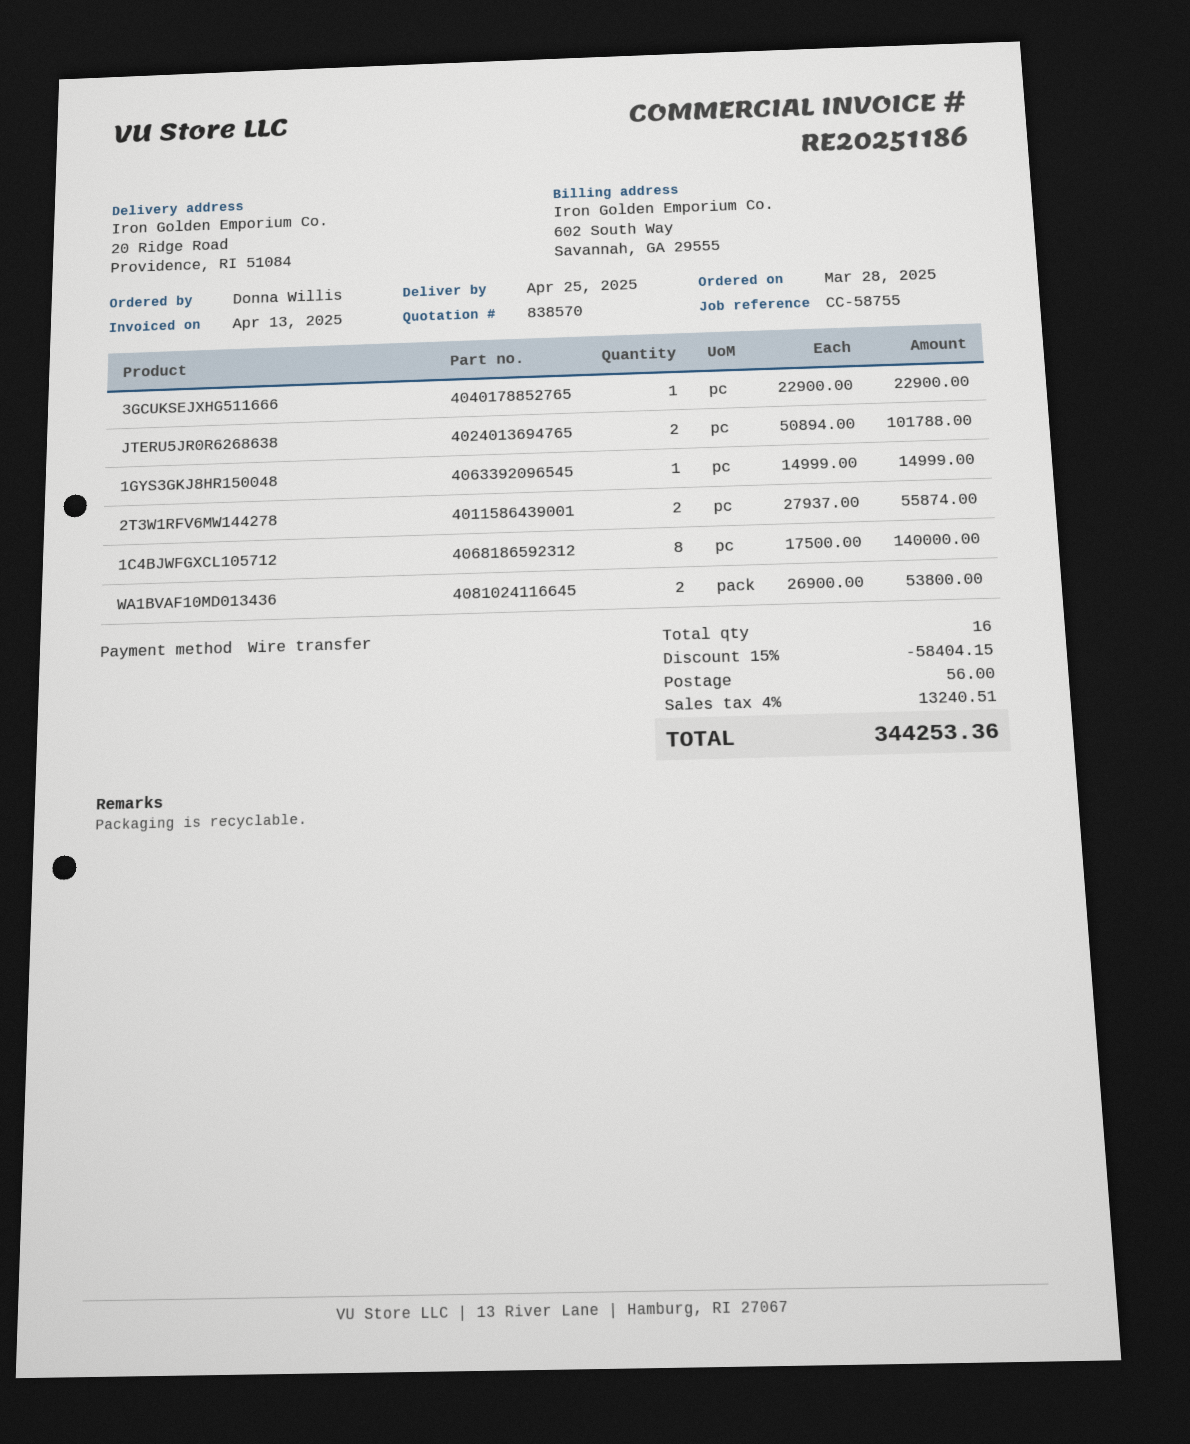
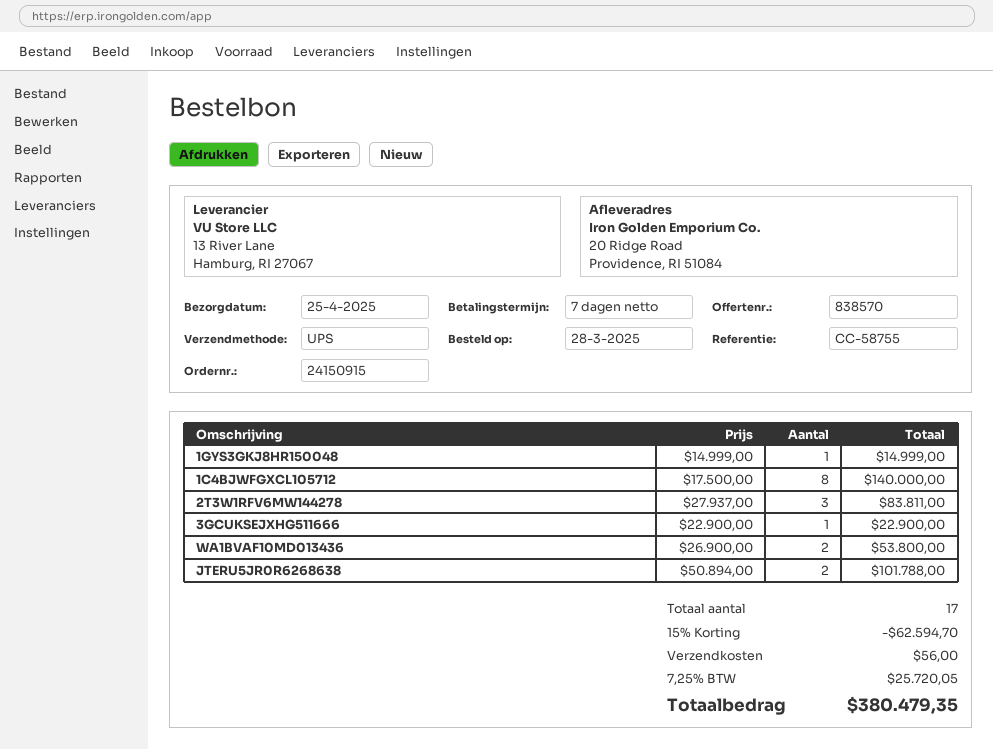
2T3W1RFV6MW144278: 2 x 27937.00 = 55874.00 -> 3 x 27937.00 = 83811.00
total quantity: 16 -> 17
discount: 15% = 58404.15 -> 15% = 62594.70
tax: 4% = 13240.51 -> 7.25% = 25720.05
total: 344253.36 -> 380479.35

